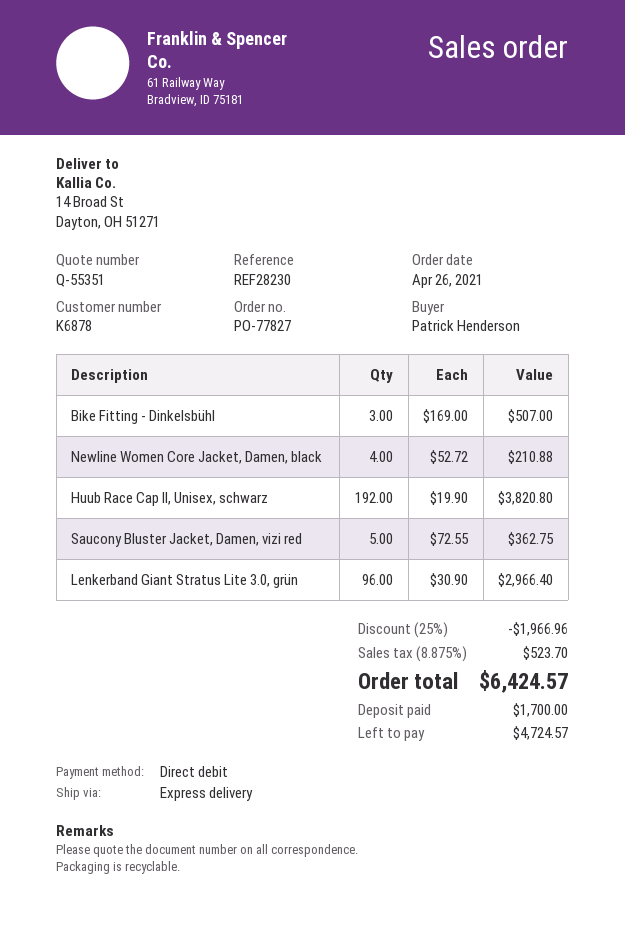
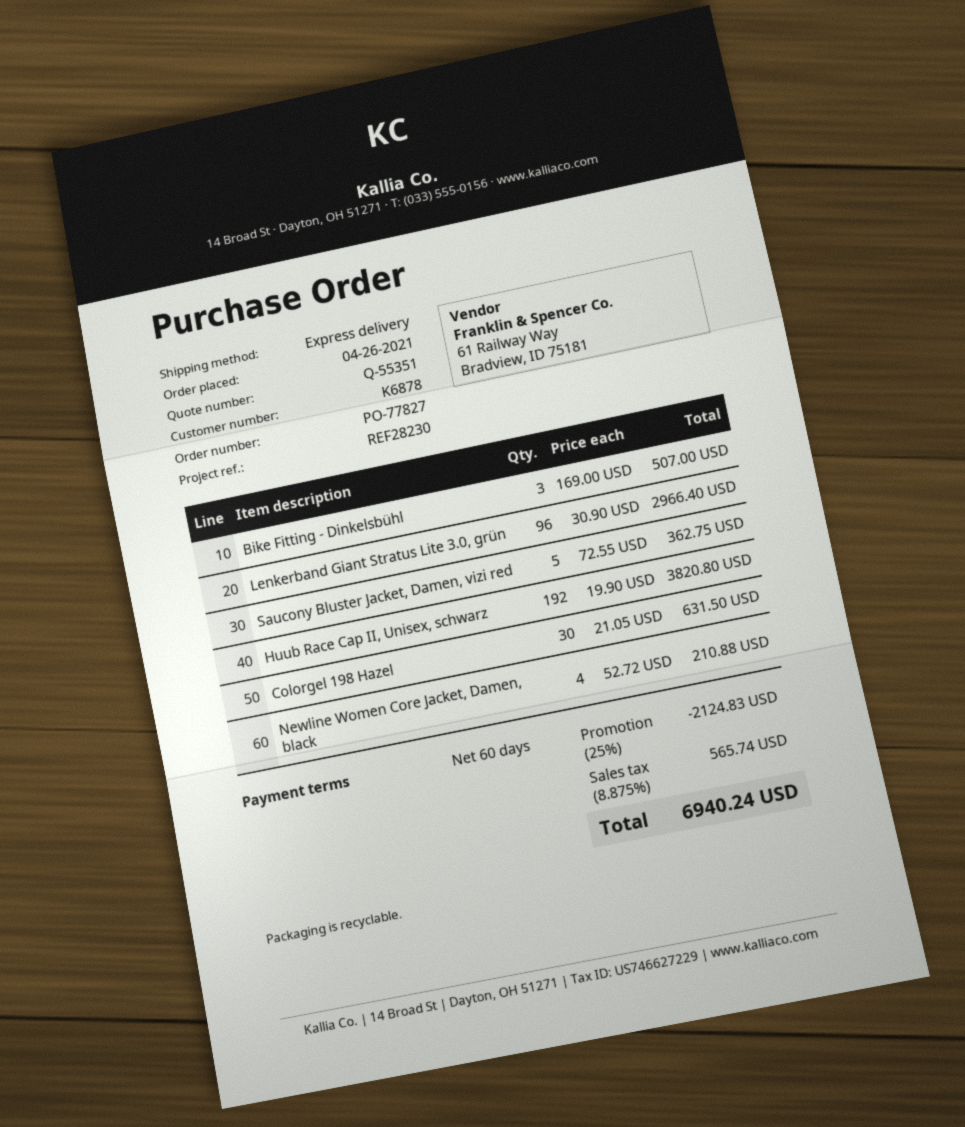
Colorgel 198 Hazel: none -> 30 x 21.05 = 631.50
discount: 25% = 1966.96 -> 25% = 2124.83
tax: 8.875% = 523.70 -> 8.875% = 565.74
total: 6424.57 -> 6940.24

